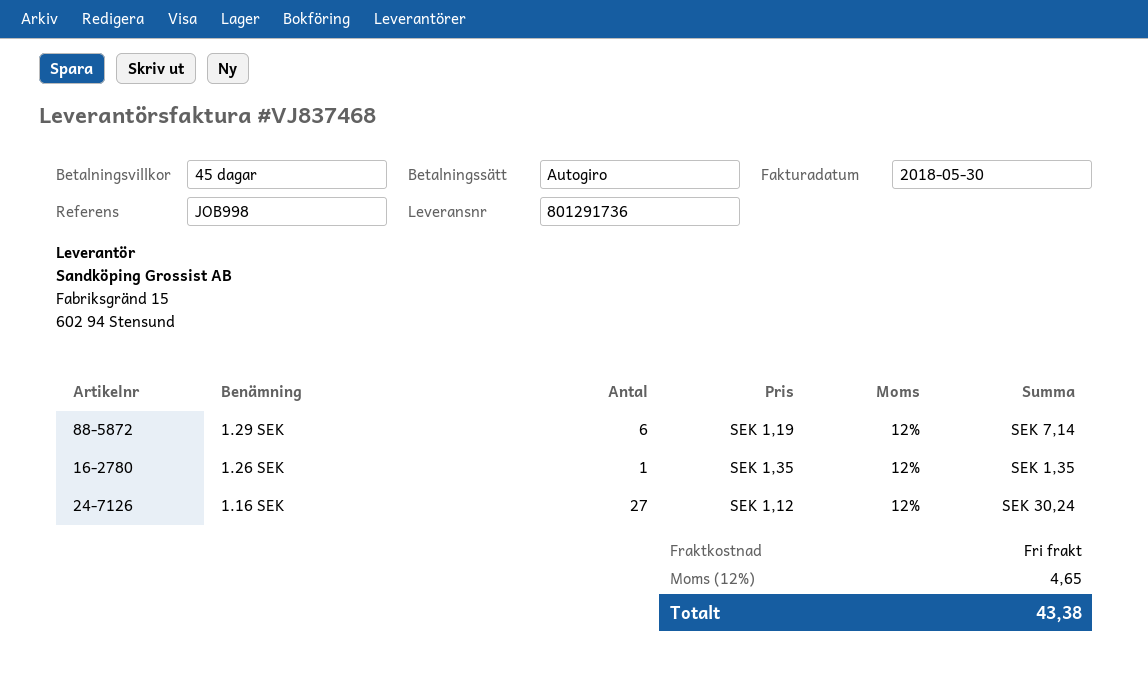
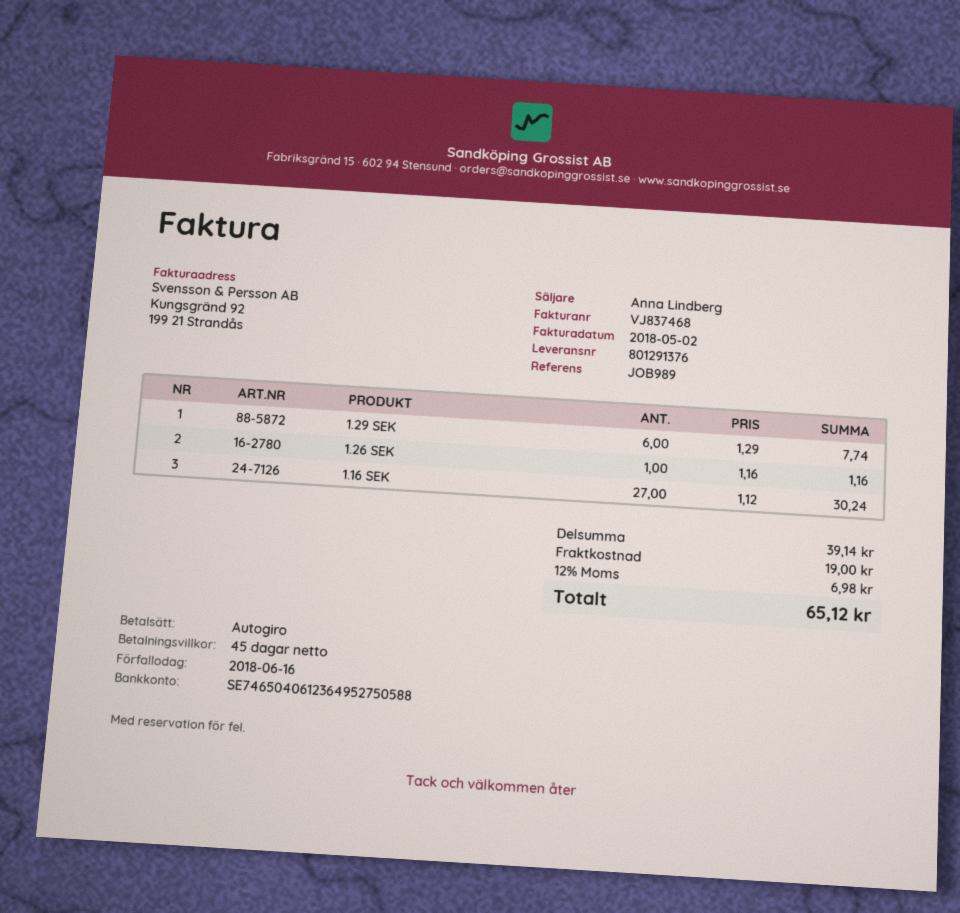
delivery note number: 801291736 -> 801291376
invoice date: 2018-05-30 -> 2018-05-02
reference: JOB998 -> JOB989
1.29 SEK: 6 x 1.19 = 7.14 -> 6 x 1.29 = 7.74
1.26 SEK: 1 x 1.35 = 1.35 -> 1 x 1.16 = 1.16
shipping: 0.00 -> 19.00
tax: 12% = 4.65 -> 12% = 6.98
total: 43.38 -> 65.12

